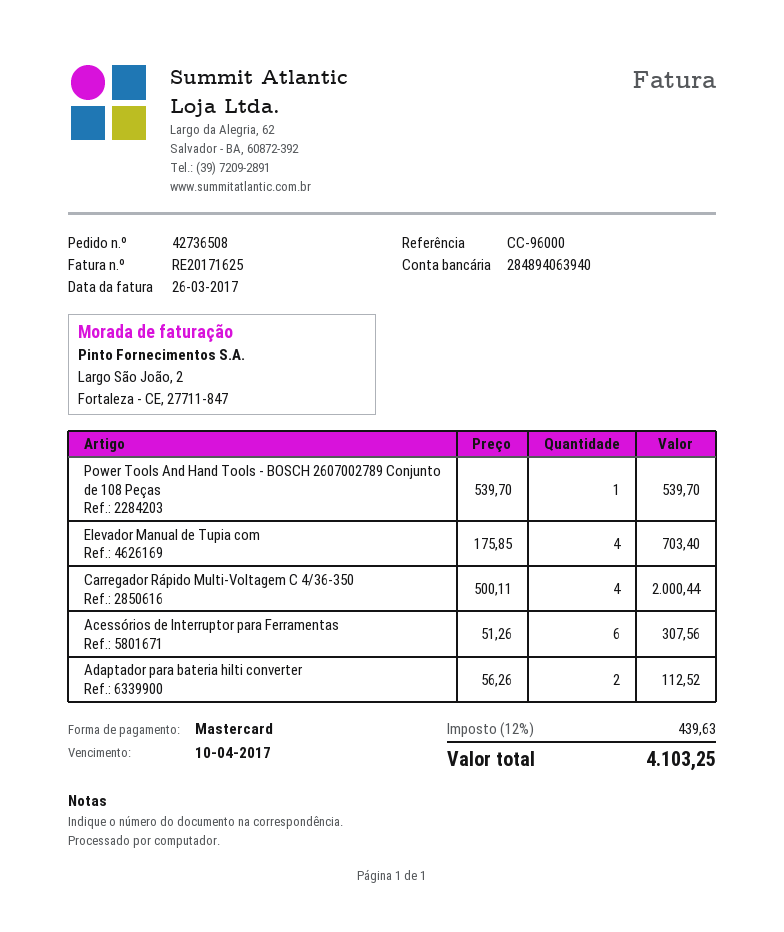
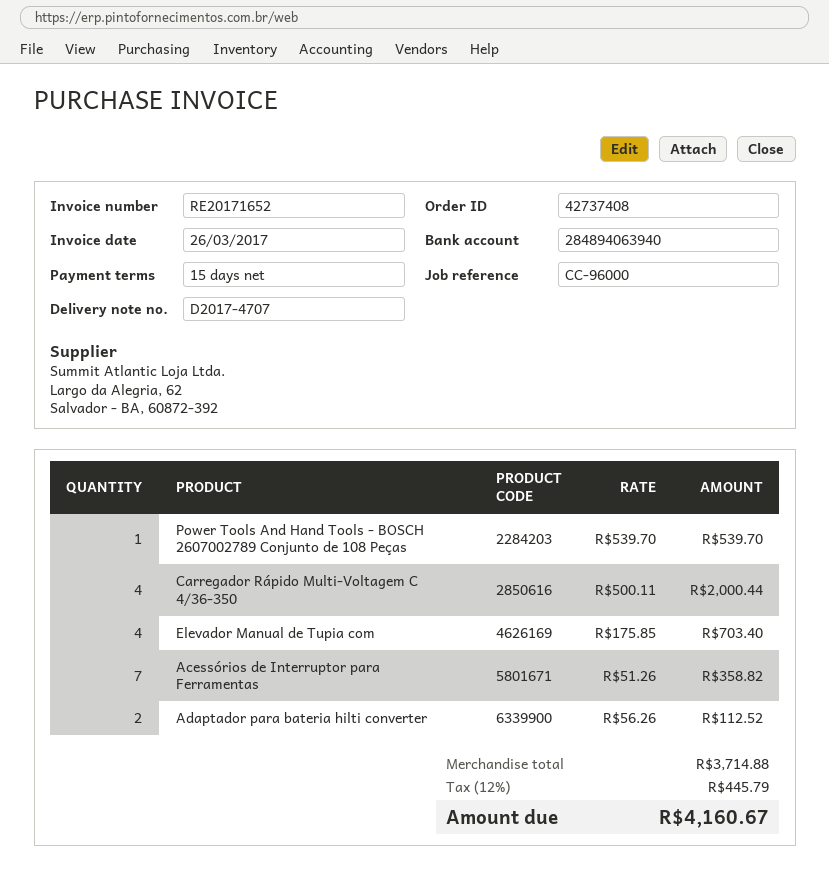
order number: 42736508 -> 42737408
invoice number: RE20171625 -> RE20171652
Acessórios de Interruptor para Ferramentas: 6 x 51.26 = 307.56 -> 7 x 51.26 = 358.82
tax: 12% = 439.63 -> 12% = 445.79
total: 4103.25 -> 4160.67

